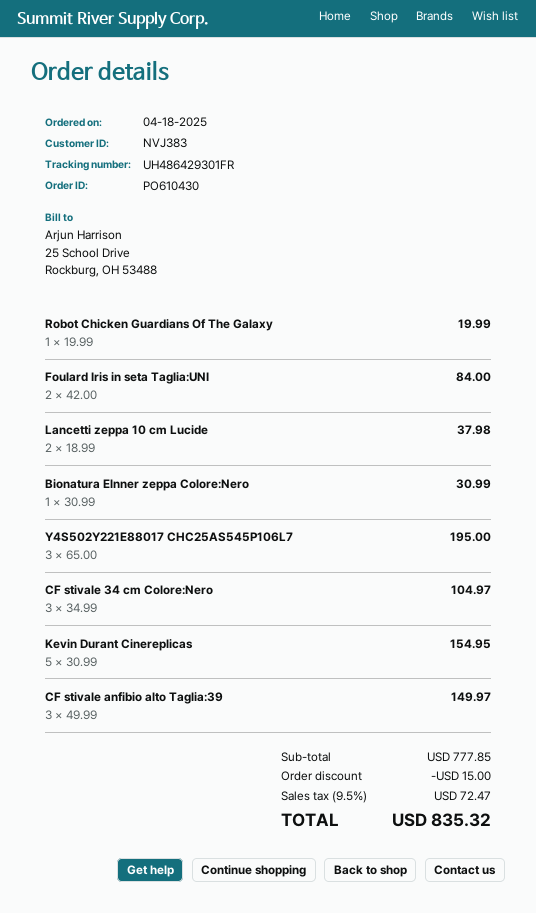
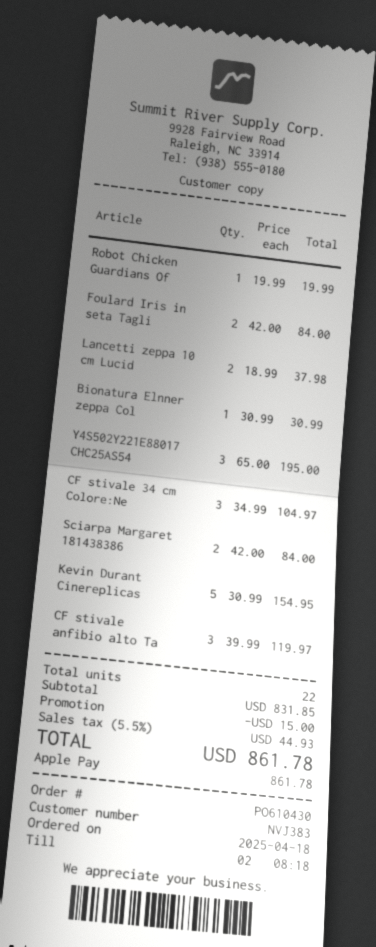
CF stivale anfibio alto Taglia:39: 3 x 49.99 = 149.97 -> 3 x 39.99 = 119.97
Sciarpa Margaret 181438386: none -> 2 x 42.00 = 84.00
subtotal: 777.85 -> 831.85
tax: 9.5% = 72.47 -> 5.5% = 44.93
total: 835.32 -> 861.78

